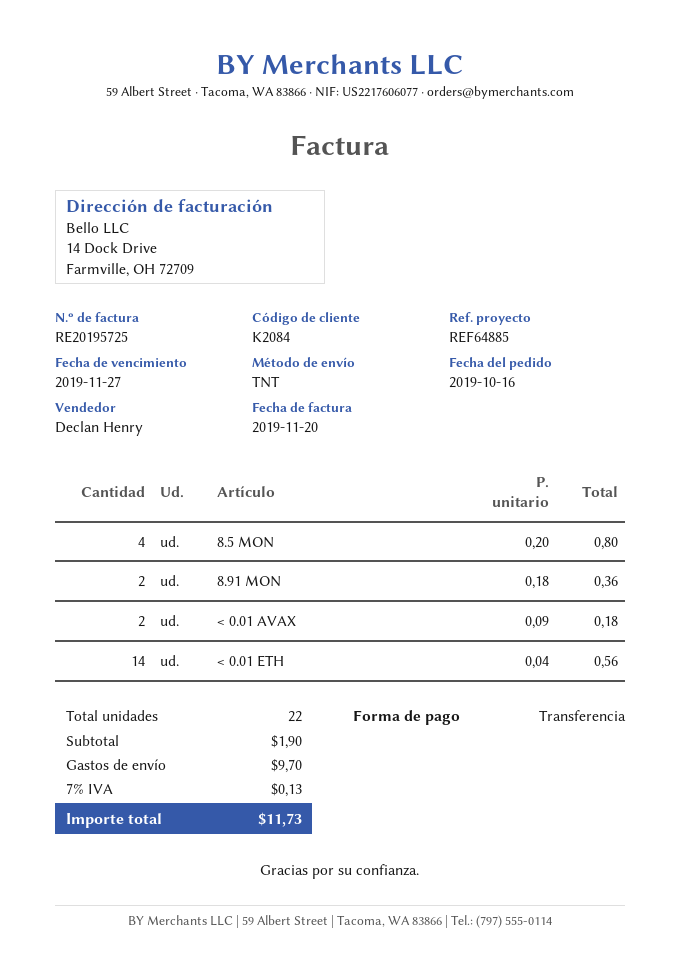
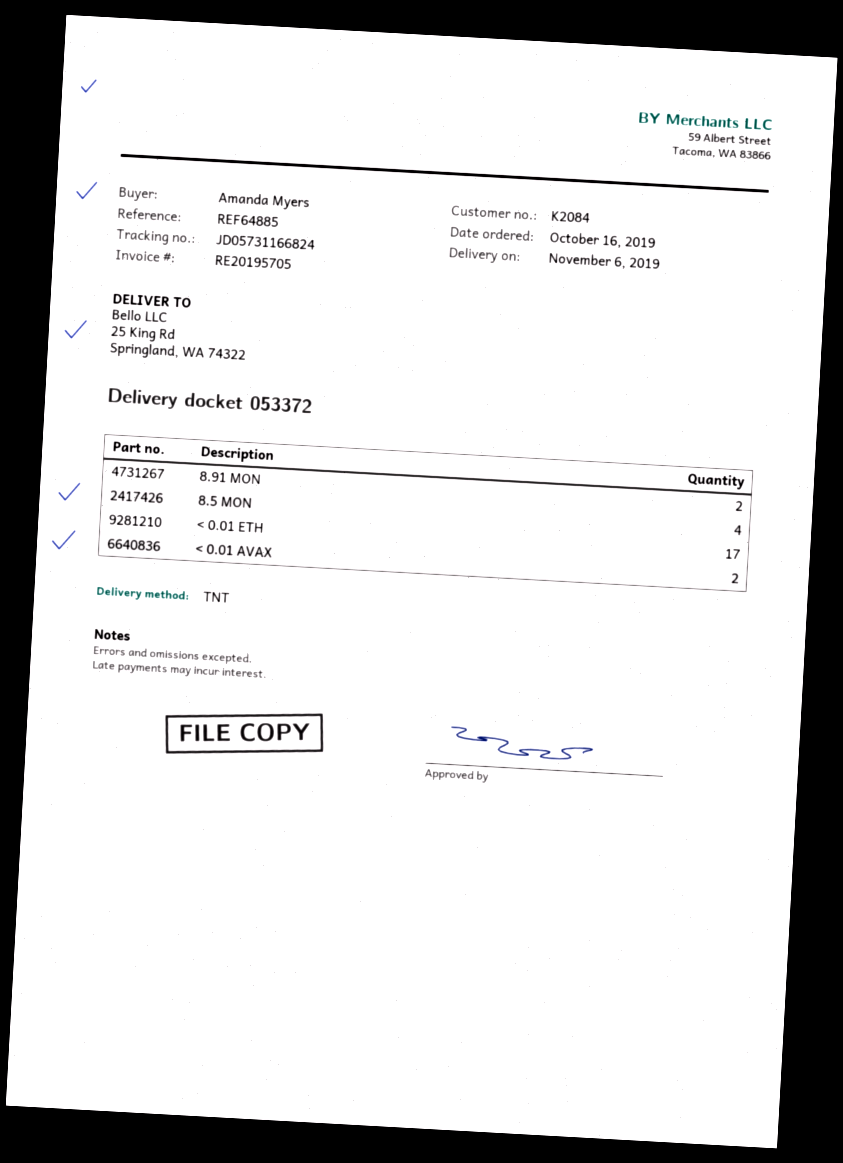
invoice number: RE20195725 -> RE20195705
< 0.01 ETH: 14 -> 17

